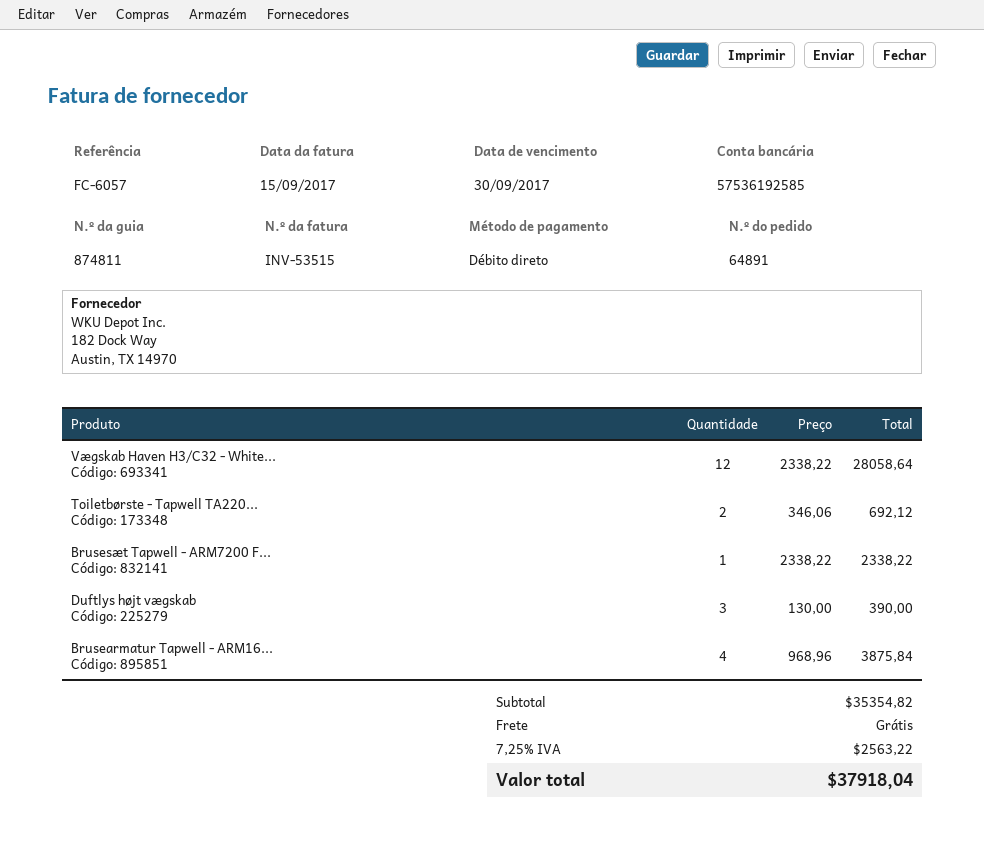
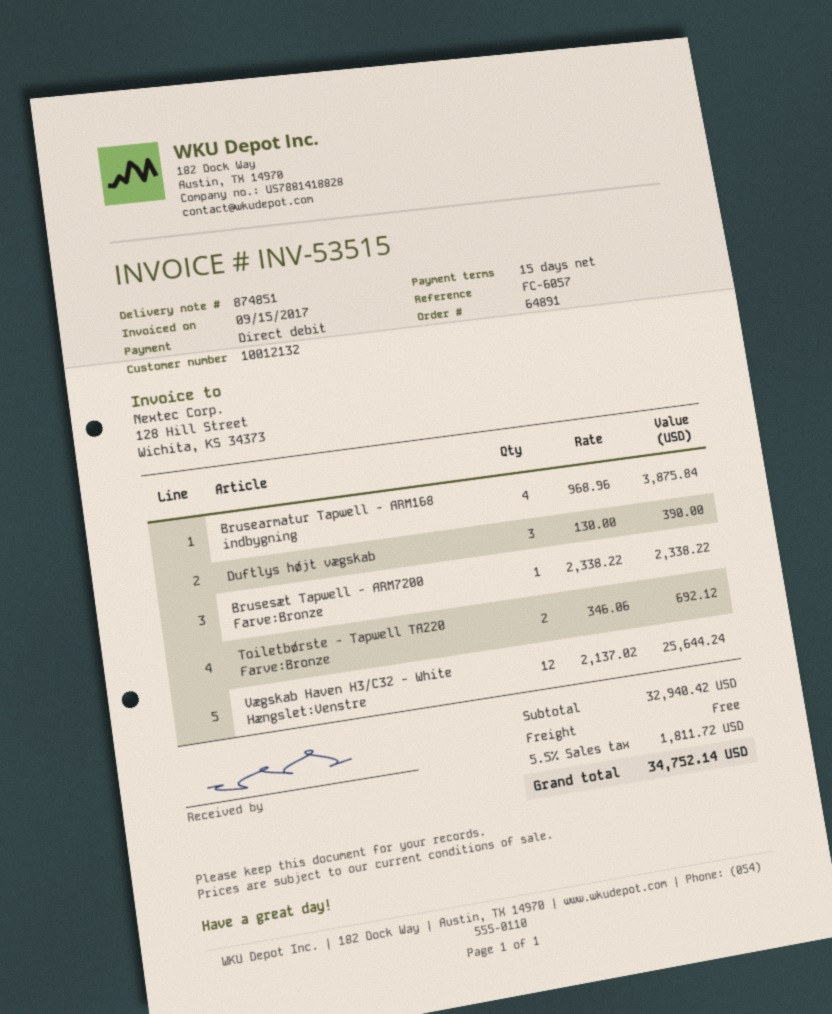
delivery note number: 874811 -> 874851
Vægskab Haven H3/C32 - White...: 12 x 2338.22 = 28058.64 -> 12 x 2137.02 = 25644.24
subtotal: 35354.82 -> 32940.42
tax: 7.25% = 2563.22 -> 5.5% = 1811.72
total: 37918.04 -> 34752.14

